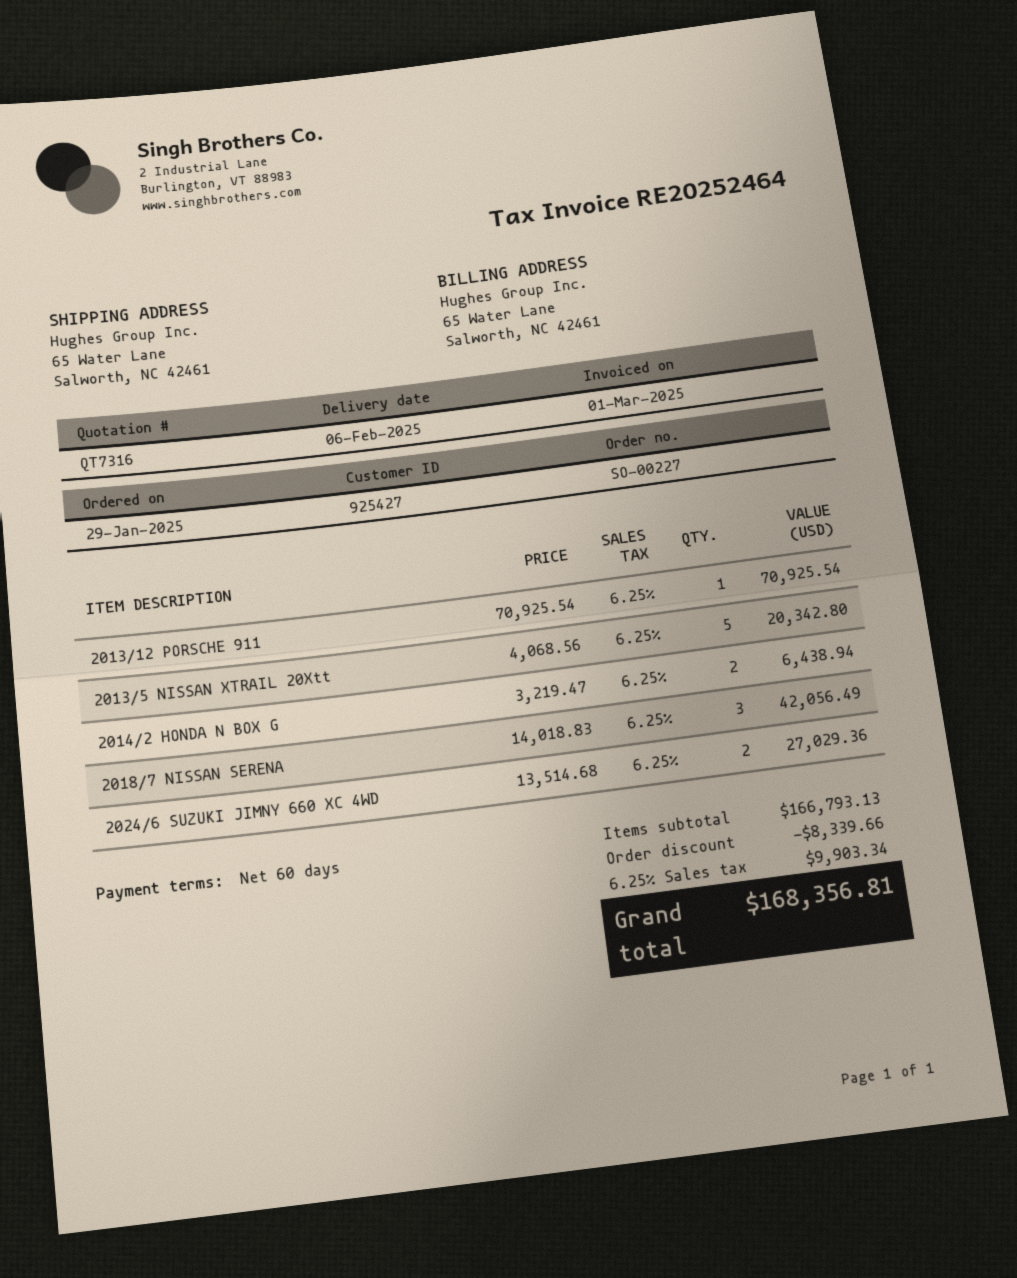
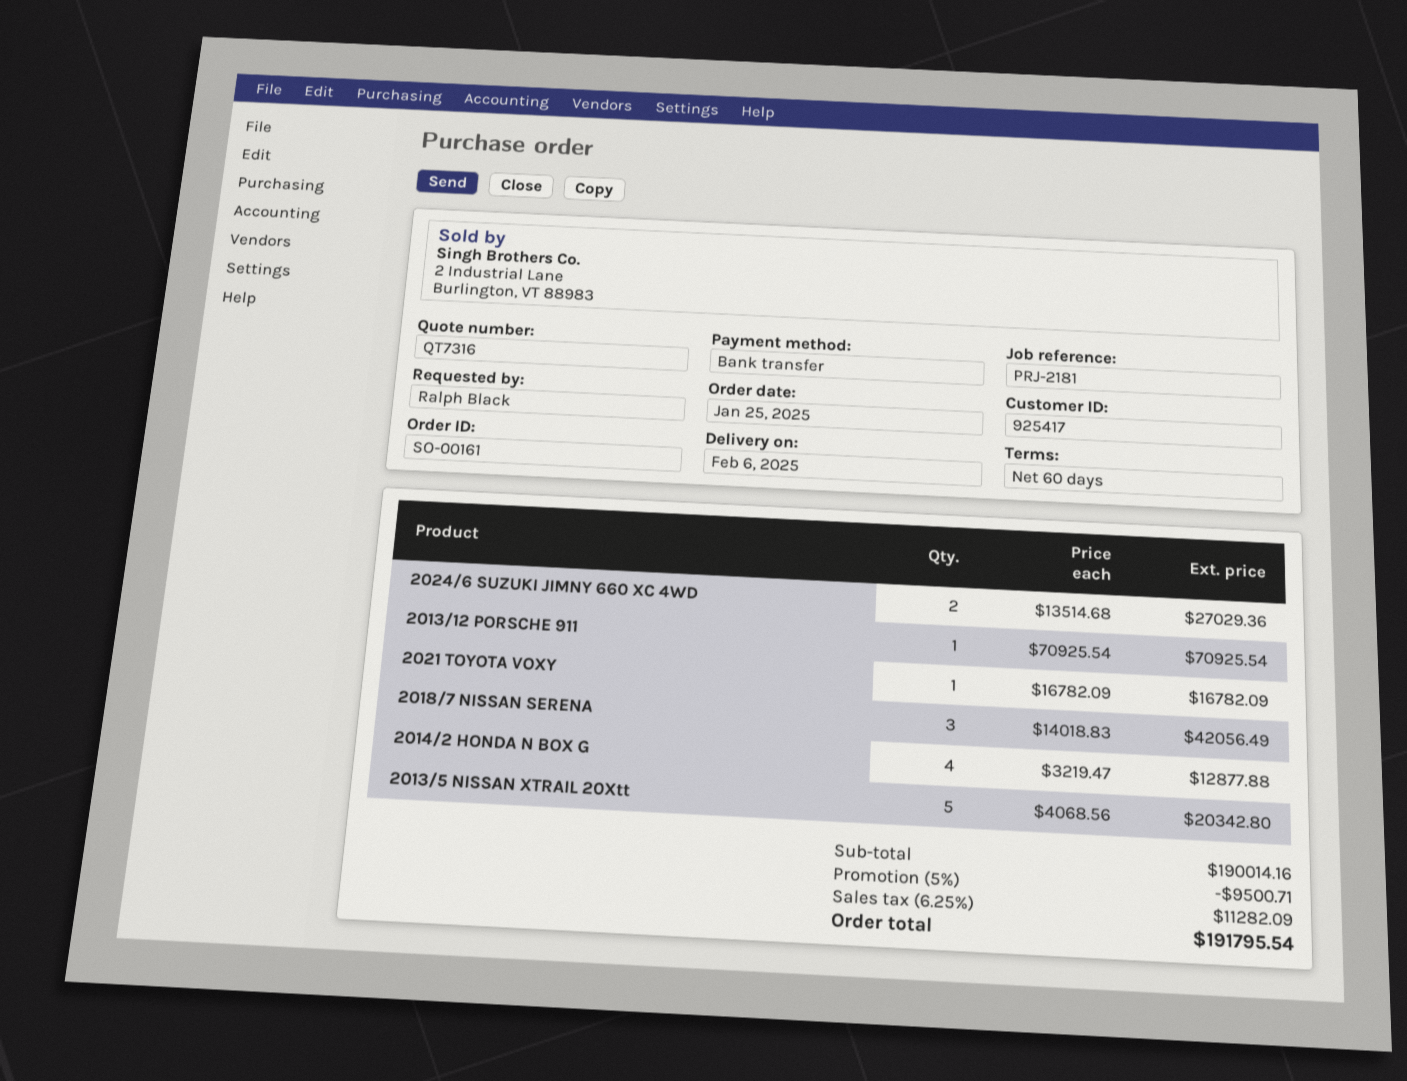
order number: SO-00227 -> SO-00161
order date: 2025-01-29 -> 2025-01-25
customer number: 925427 -> 925417
2014/2 HONDA N BOX G: 2 x 3219.47 = 6438.94 -> 4 x 3219.47 = 12877.88
2021 TOYOTA VOXY: none -> 1 x 16782.09 = 16782.09
subtotal: 166793.13 -> 190014.16
discount: 8339.66 -> 9500.71
tax: 6.25% = 9903.34 -> 6.25% = 11282.09
total: 168356.81 -> 191795.54

